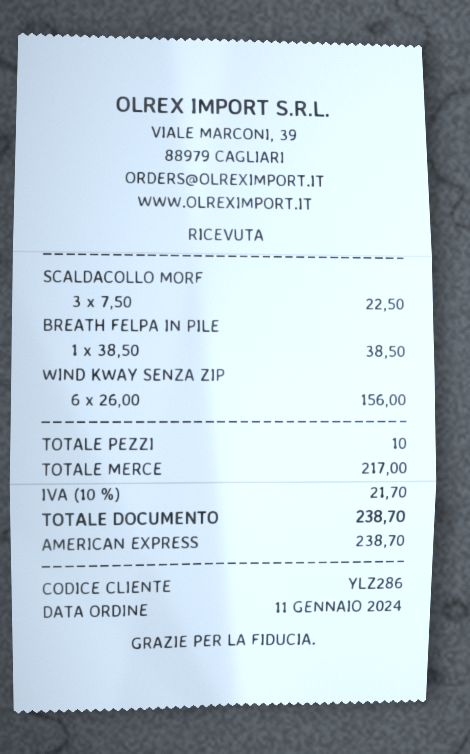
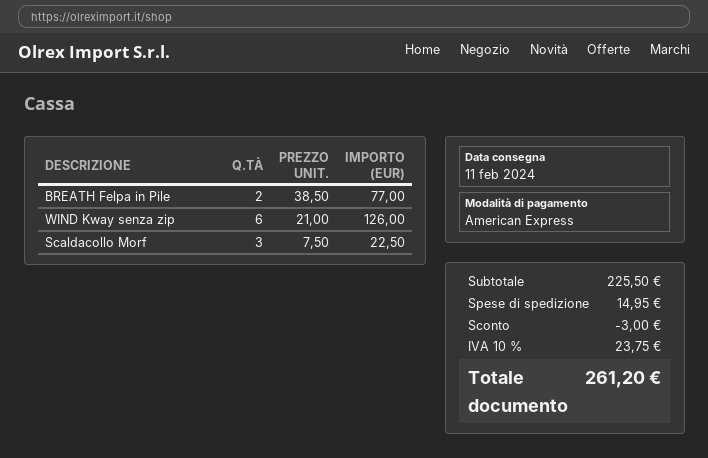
BREATH FELPA IN PILE: 1 x 38.50 = 38.50 -> 2 x 38.50 = 77.00
WIND KWAY SENZA ZIP: 6 x 26.00 = 156.00 -> 6 x 21.00 = 126.00
subtotal: 217.00 -> 225.50
discount: none -> 3.00
shipping: none -> 14.95
tax: 10% = 21.70 -> 10% = 23.75
total: 238.70 -> 261.20

